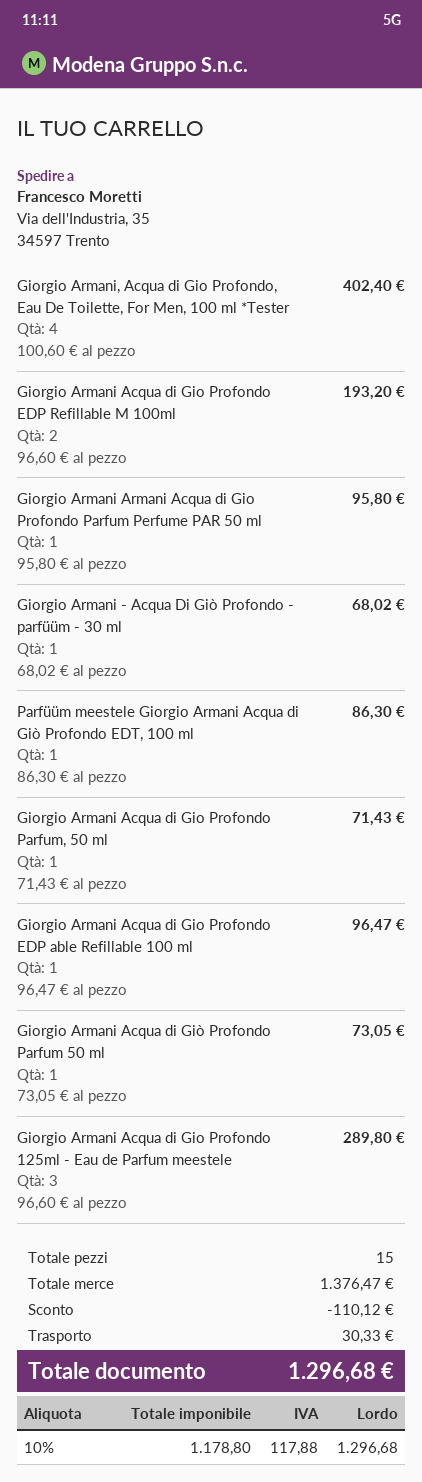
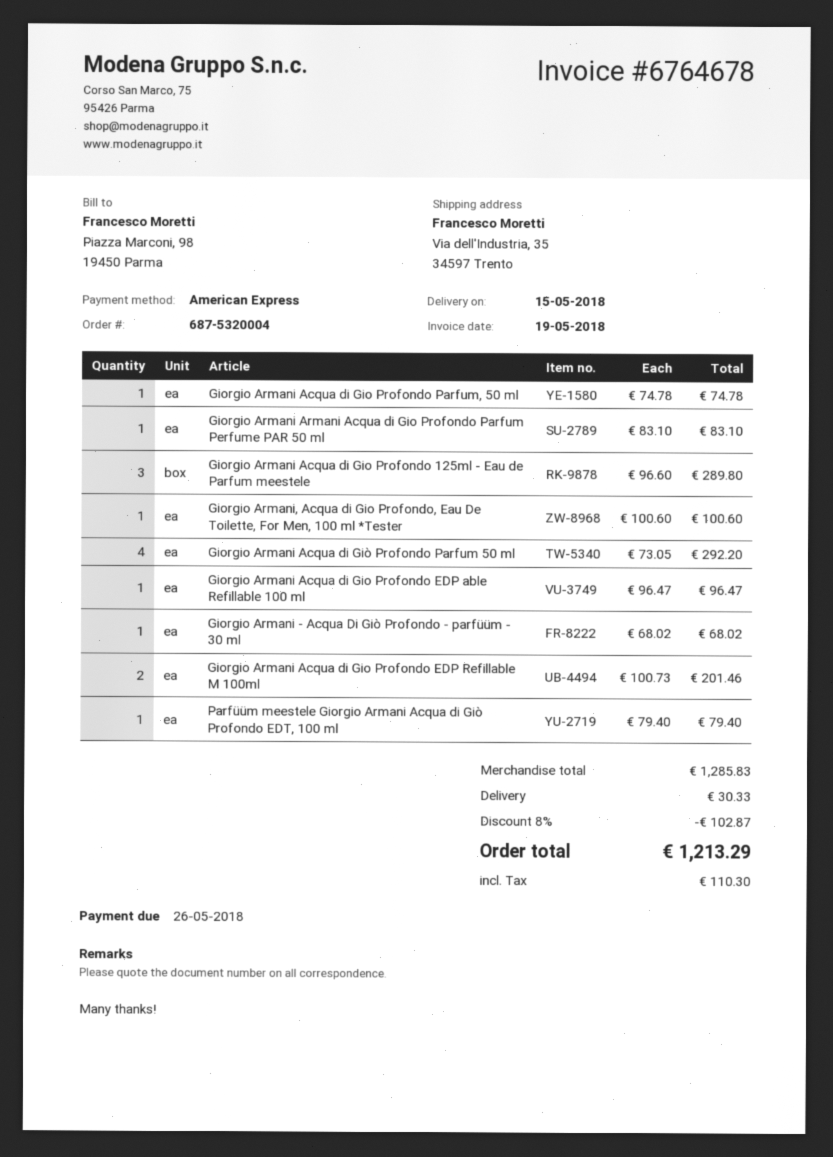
Giorgio Armani, Acqua di Gio Profondo, Eau De Toilette, For Men, 100 ml *Tester: 4 x 100.60 = 402.40 -> 1 x 100.60 = 100.60
Giorgio Armani Acqua di Gio Profondo EDP Refillable M 100ml: 2 x 96.60 = 193.20 -> 2 x 100.73 = 201.46
Giorgio Armani Armani Acqua di Gio Profondo Parfum Perfume PAR 50 ml: 1 x 95.80 = 95.80 -> 1 x 83.10 = 83.10
Parfüüm meestele Giorgio Armani Acqua di Giò Profondo EDT, 100 ml: 1 x 86.30 = 86.30 -> 1 x 79.40 = 79.40
Giorgio Armani Acqua di Gio Profondo Parfum, 50 ml: 1 x 71.43 = 71.43 -> 1 x 74.78 = 74.78
Giorgio Armani Acqua di Giò Profondo Parfum 50 ml: 1 x 73.05 = 73.05 -> 4 x 73.05 = 292.20
subtotal: 1376.47 -> 1285.83
discount: 110.12 -> 102.87
tax: 117.88 -> 110.30
total: 1296.68 -> 1213.29

